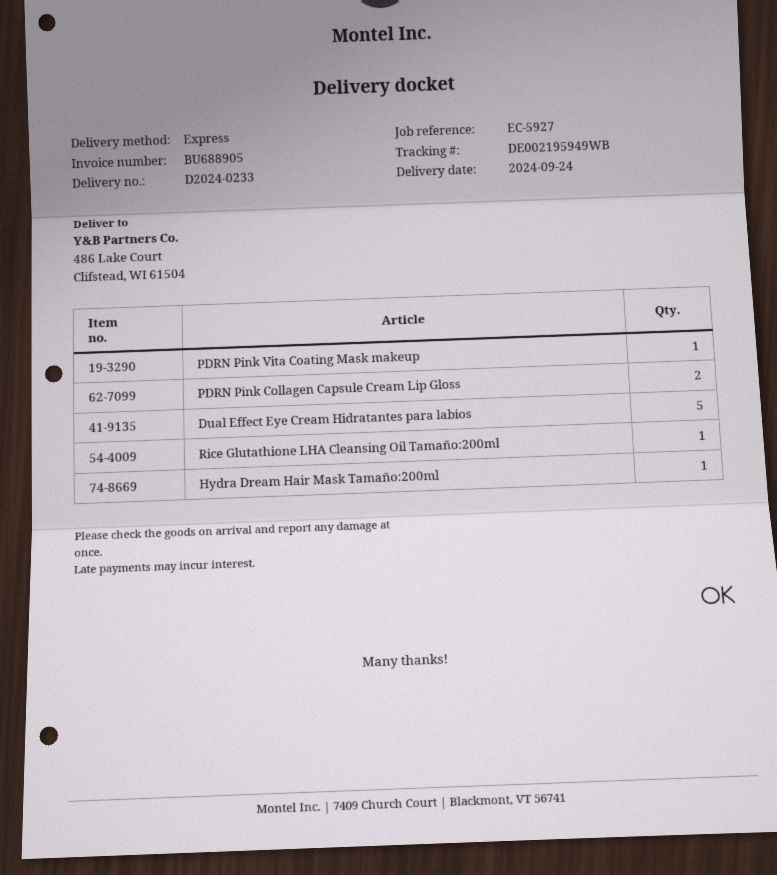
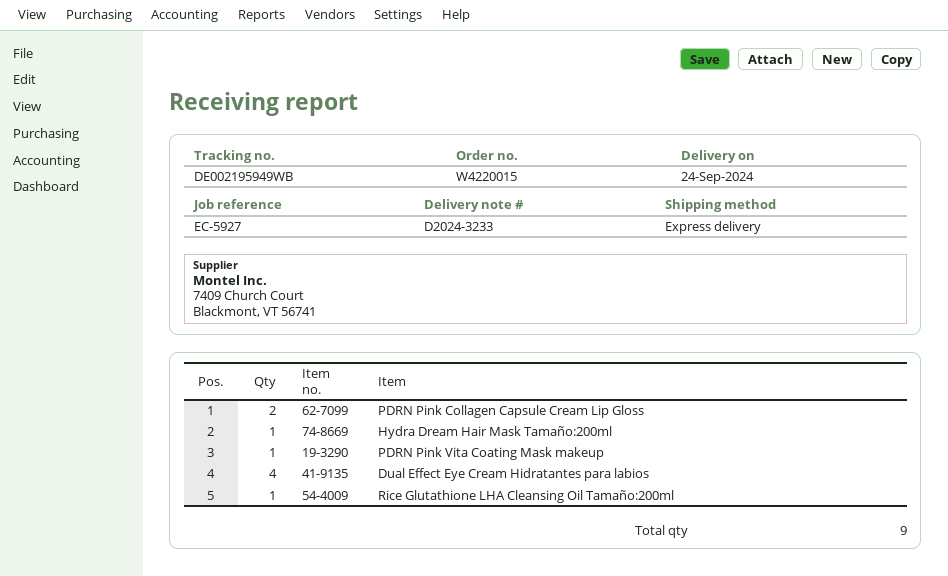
delivery note number: D2024-0233 -> D2024-3233
Dual Effect Eye Cream Hidratantes para labios: 5 -> 4

